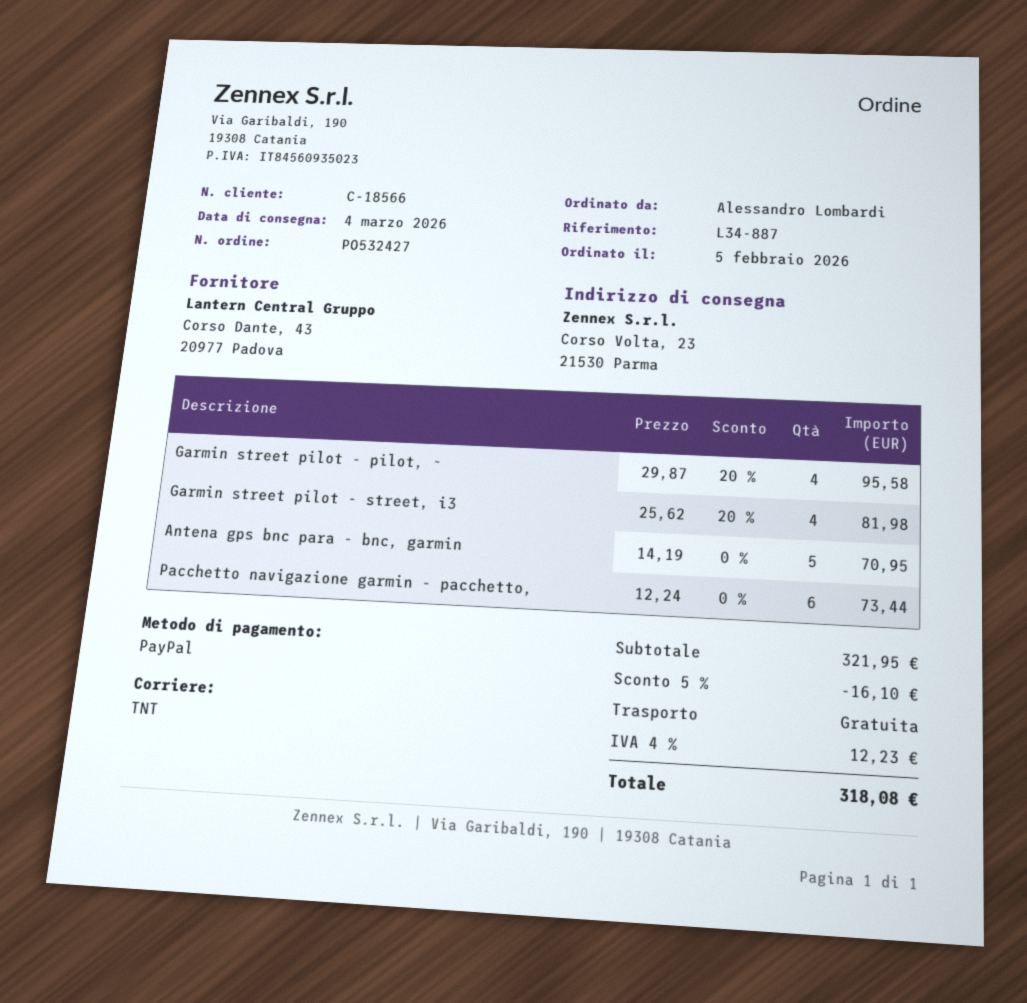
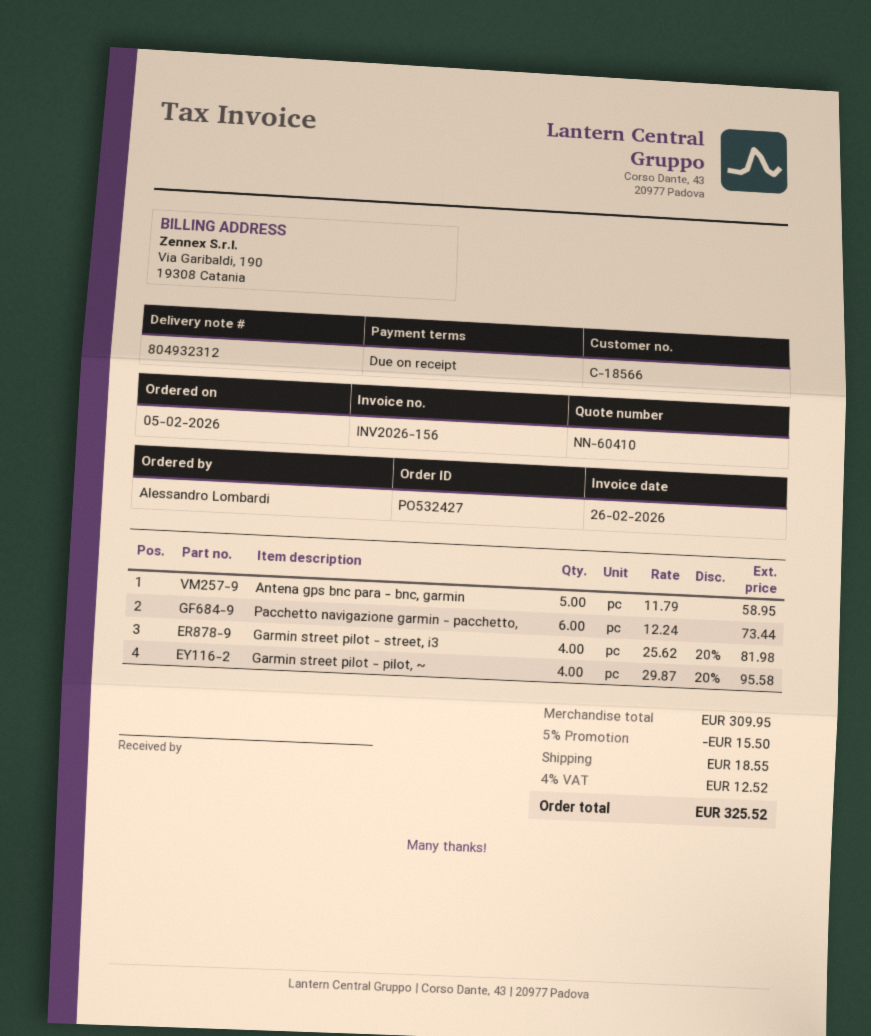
Antena gps bnc para - bnc, garmin: 5 x 14.19 = 70.95 -> 5 x 11.79 = 58.95
subtotal: 321.95 -> 309.95
discount: 5% = 16.10 -> 5% = 15.50
shipping: 0.00 -> 18.55
tax: 4% = 12.23 -> 4% = 12.52
total: 318.08 -> 325.52

